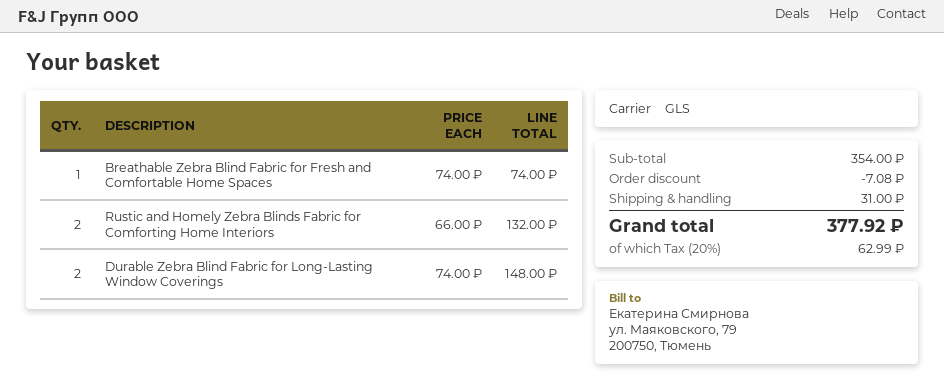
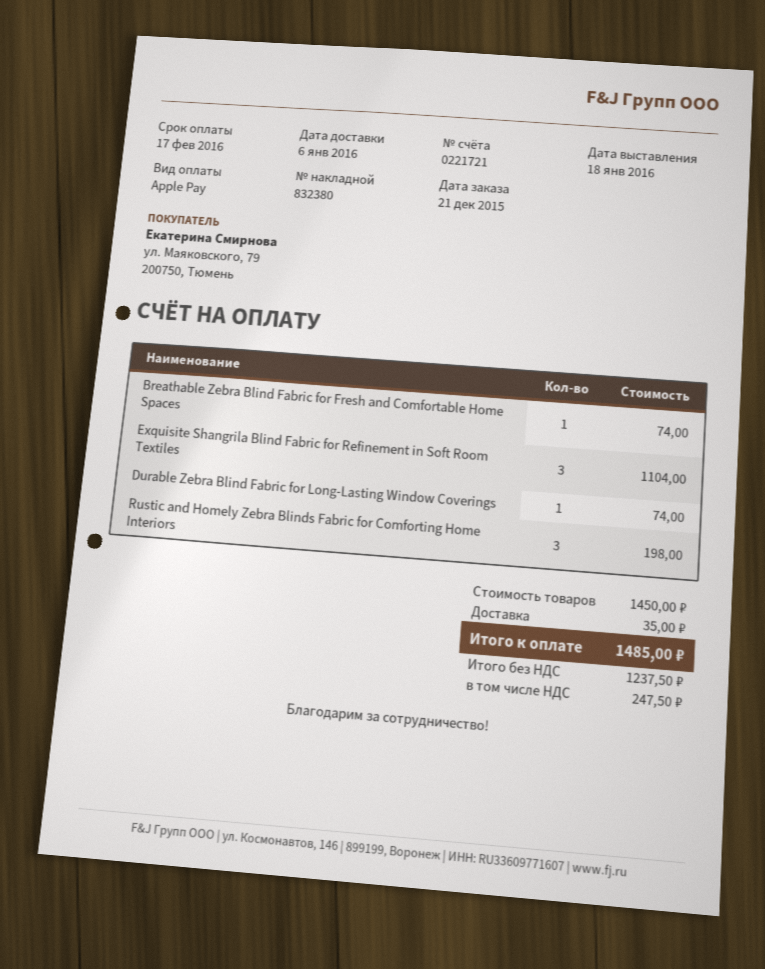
Rustic and Homely Zebra Blinds Fabric for Comforting Home Interiors: 2 for 132.00 -> 3 for 198.00
Durable Zebra Blind Fabric for Long-Lasting Window Coverings: 2 for 148.00 -> 1 for 74.00
Exquisite Shangrila Blind Fabric for Refinement in Soft Room Textiles: none -> 3 for 1104.00
subtotal: 354.00 -> 1450.00
discount: 7.08 -> none
shipping: 31.00 -> 35.00
tax: 62.99 -> 247.50
total: 377.92 -> 1485.00

